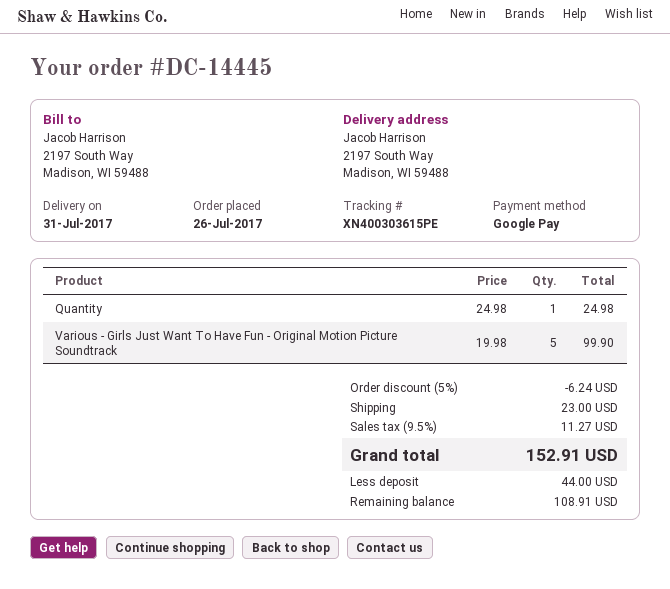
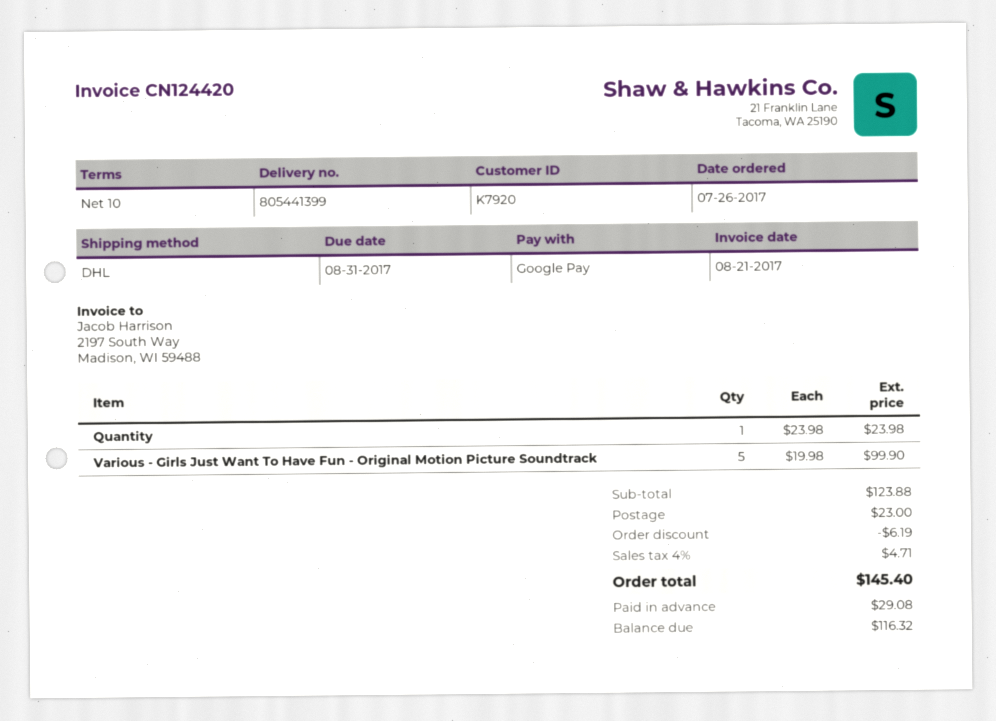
Quantity: 1 x 24.98 = 24.98 -> 1 x 23.98 = 23.98
discount: 6.24 -> 6.19
tax: 9.5% = 11.27 -> 4% = 4.71
total: 152.91 -> 145.40
deposit: 44.00 -> 29.08
balance: 108.91 -> 116.32

